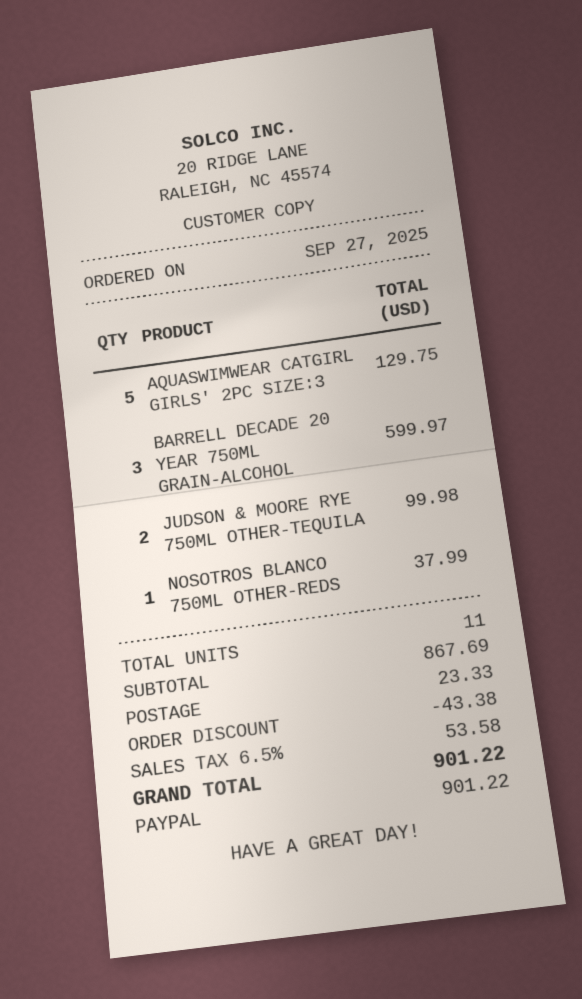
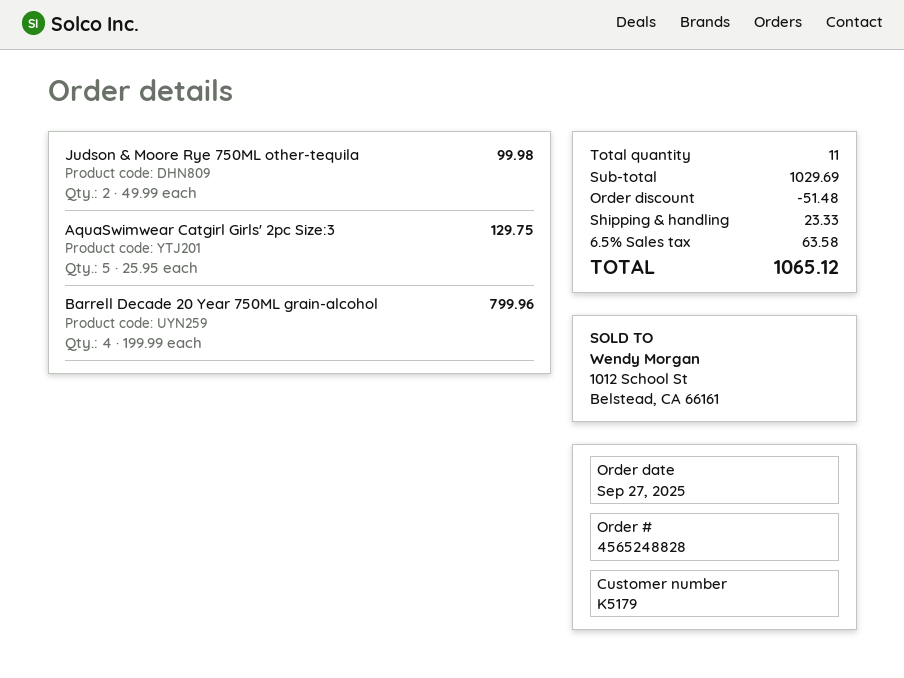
BARRELL DECADE 20 YEAR 750ML GRAIN-ALCOHOL: 3 for 599.97 -> 4 for 799.96
NOSOTROS BLANCO 750ML OTHER-REDS: 1 for 37.99 -> none
subtotal: 867.69 -> 1029.69
discount: 43.38 -> 51.48
tax: 6.5% = 53.58 -> 6.5% = 63.58
total: 901.22 -> 1065.12

